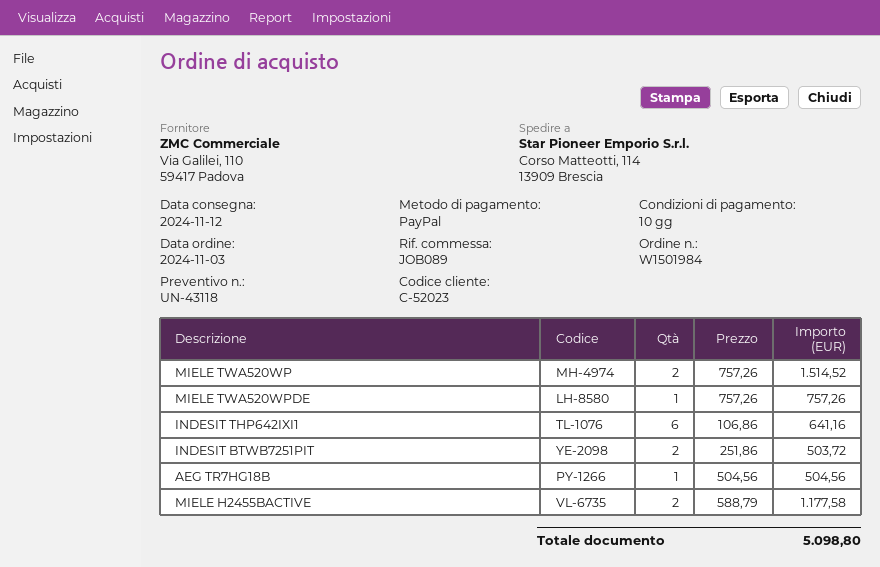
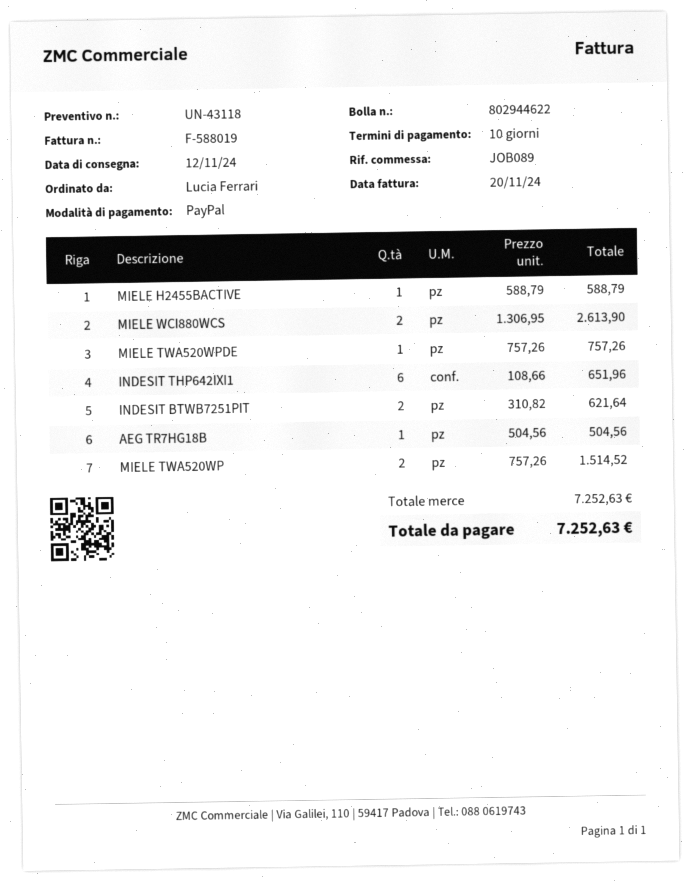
INDESIT THP642IXI1: 6 x 106.86 = 641.16 -> 6 x 108.66 = 651.96
INDESIT BTWB7251PIT: 2 x 251.86 = 503.72 -> 2 x 310.82 = 621.64
MIELE H2455BACTIVE: 2 x 588.79 = 1177.58 -> 1 x 588.79 = 588.79
MIELE WCI880WCS: none -> 2 x 1306.95 = 2613.90
total: 5098.80 -> 7252.63

